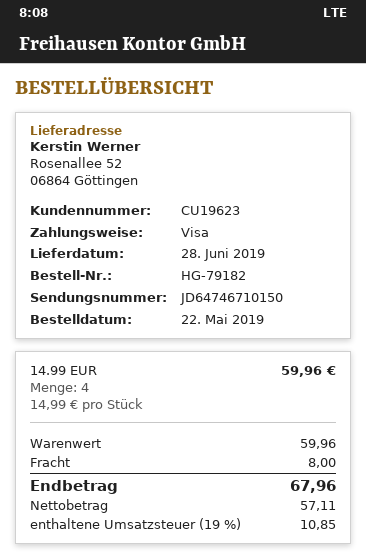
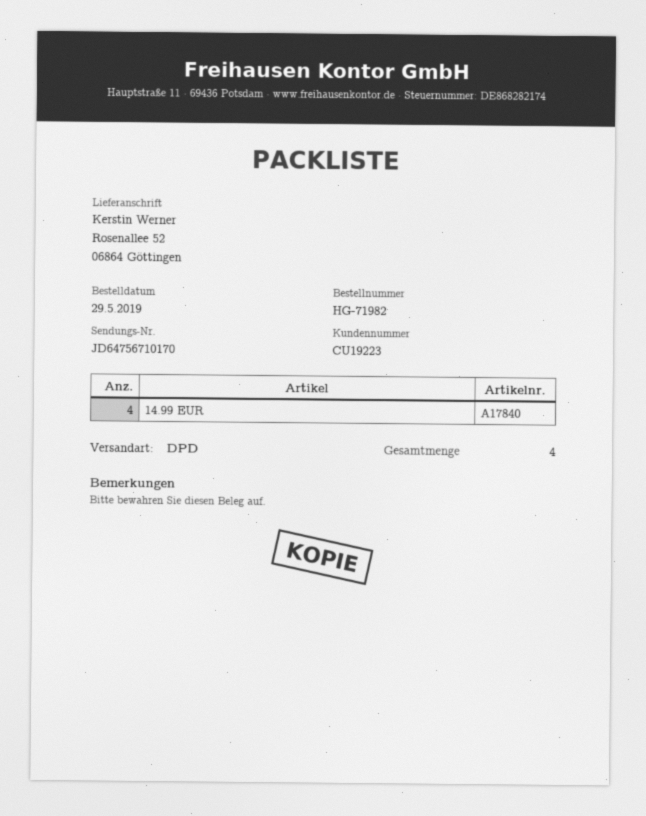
order number: HG-79182 -> HG-71982
order date: 2019-05-22 -> 2019-05-29
customer number: CU19623 -> CU19223
tracking number: JD64746710150 -> JD64756710170

